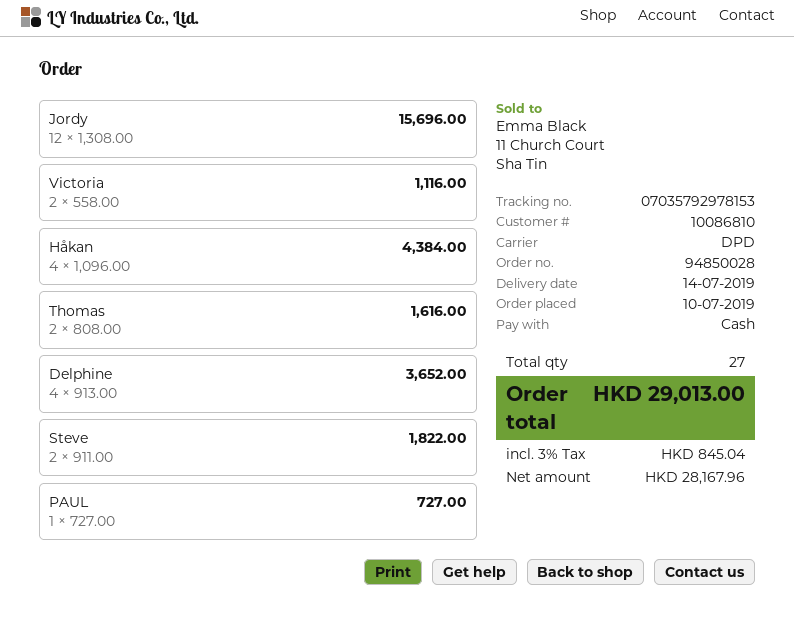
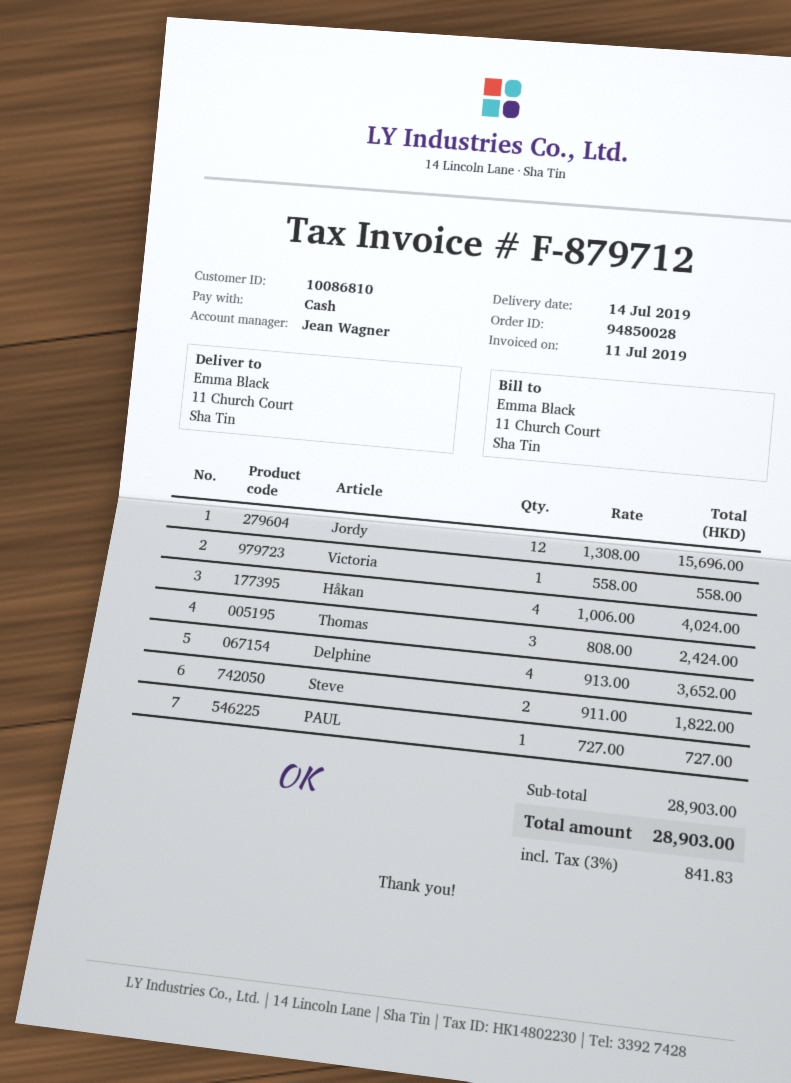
Victoria: 2 x 558.00 = 1116.00 -> 1 x 558.00 = 558.00
Håkan: 4 x 1096.00 = 4384.00 -> 4 x 1006.00 = 4024.00
Thomas: 2 x 808.00 = 1616.00 -> 3 x 808.00 = 2424.00
tax: 3% = 845.04 -> 3% = 841.83
total: 29013.00 -> 28903.00

